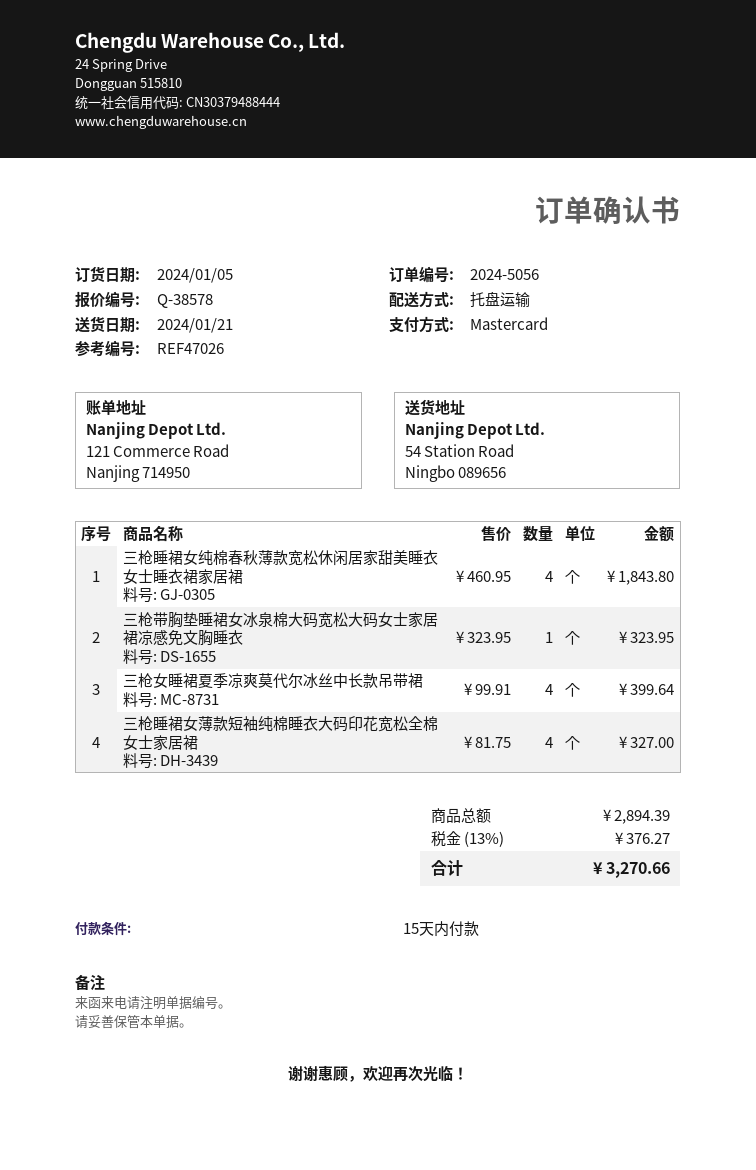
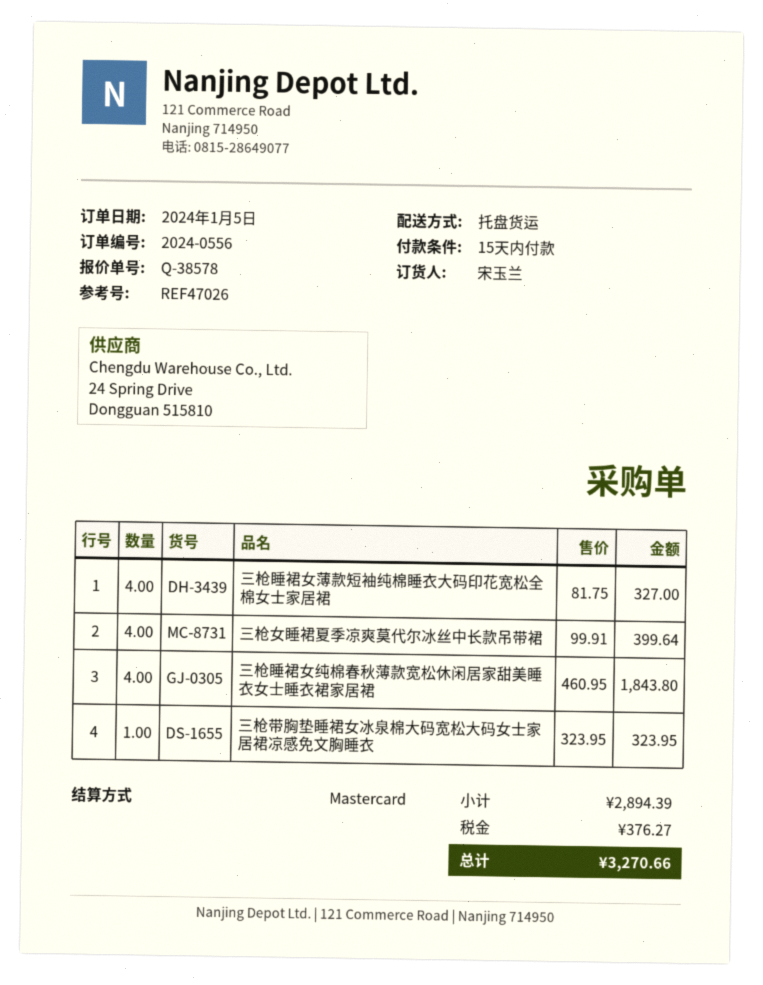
order number: 2024-5056 -> 2024-0556

